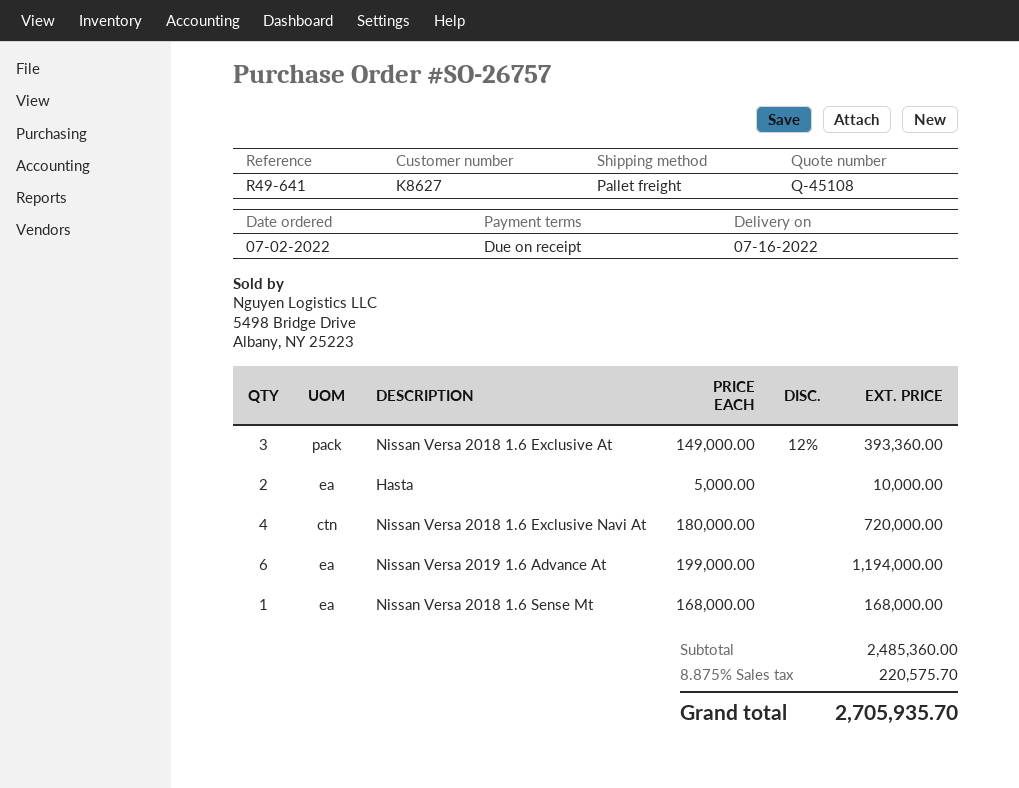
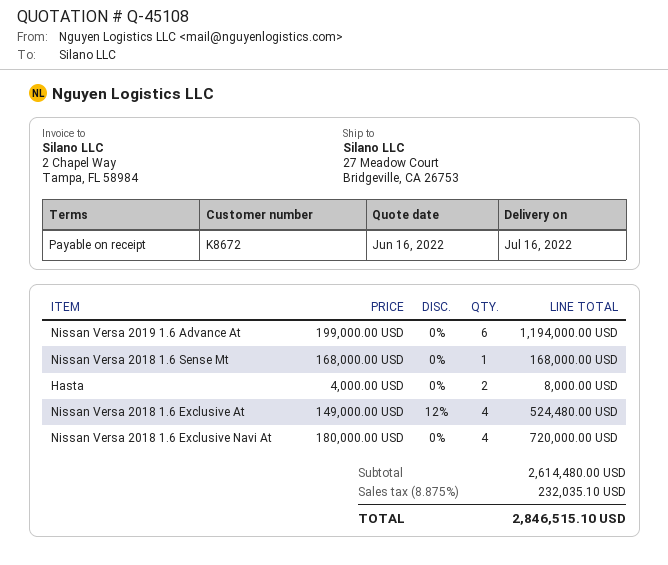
customer number: K8627 -> K8672
Nissan Versa 2018 1.6 Exclusive At: 3 x 149000.00 - 12% = 393360.00 -> 4 x 149000.00 - 12% = 524480.00
Hasta: 2 x 5000.00 = 10000.00 -> 2 x 4000.00 = 8000.00
subtotal: 2485360.00 -> 2614480.00
tax: 8.875% = 220575.70 -> 8.875% = 232035.10
total: 2705935.70 -> 2846515.10

